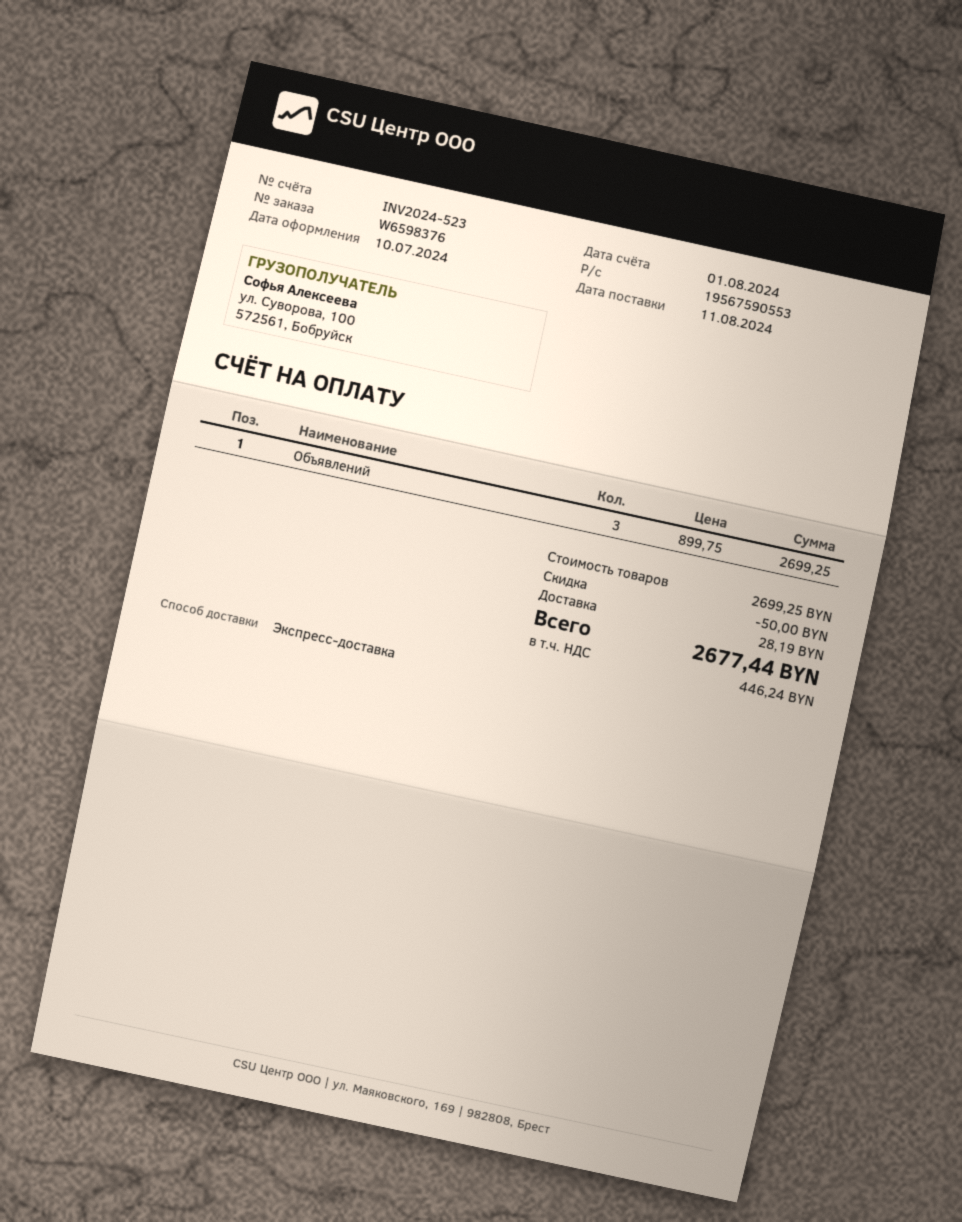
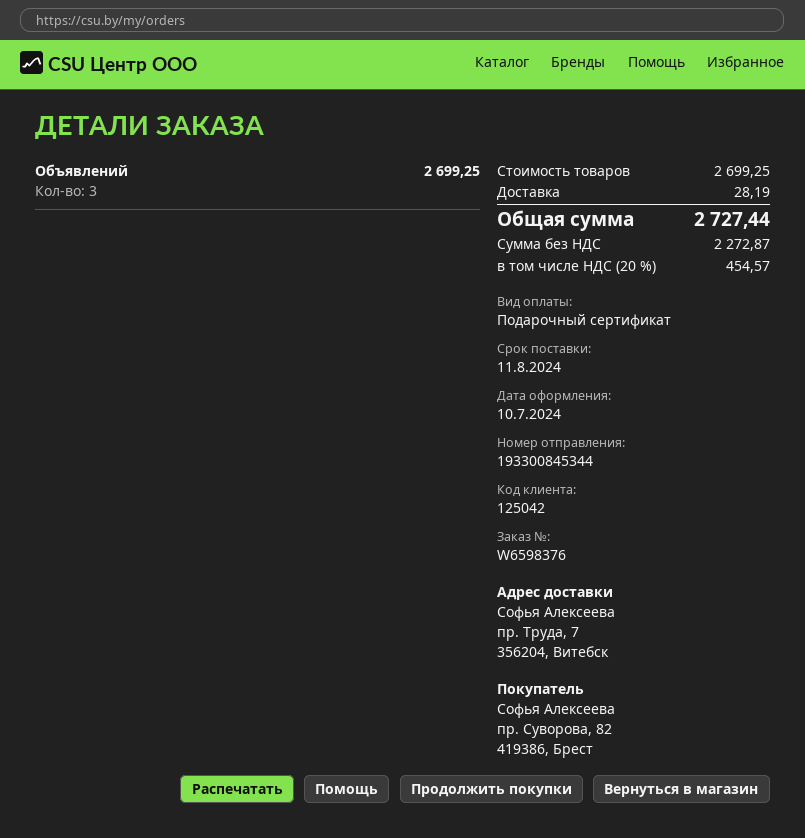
ship to: ул. Суворова, 100, 572561, Бобруйск -> пр. Труда, 7, 356204, Витебск
discount: 50.00 -> none
tax: 446.24 -> 454.57
total: 2677.44 -> 2727.44

